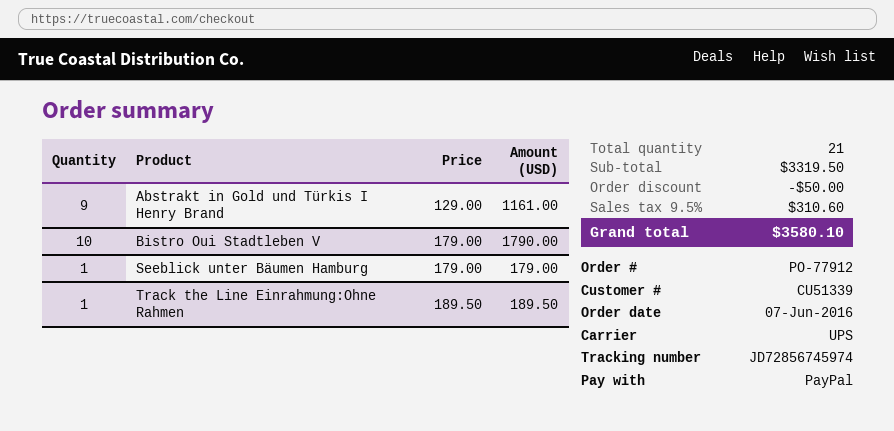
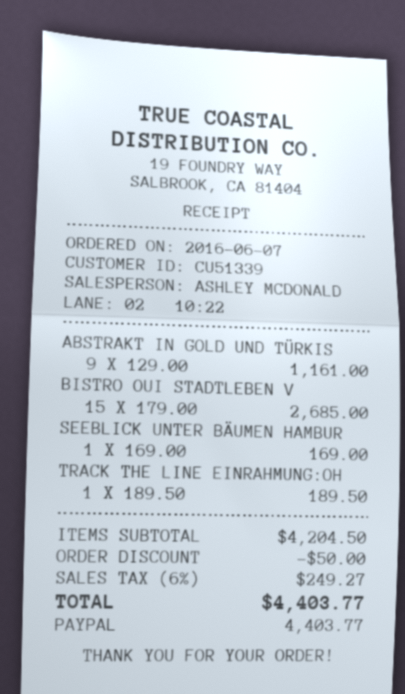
Bistro Oui Stadtleben V: 10 x 179.00 = 1790.00 -> 15 x 179.00 = 2685.00
Seeblick unter Bäumen Hamburg: 1 x 179.00 = 179.00 -> 1 x 169.00 = 169.00
subtotal: 3319.50 -> 4204.50
tax: 9.5% = 310.60 -> 6% = 249.27
total: 3580.10 -> 4403.77

